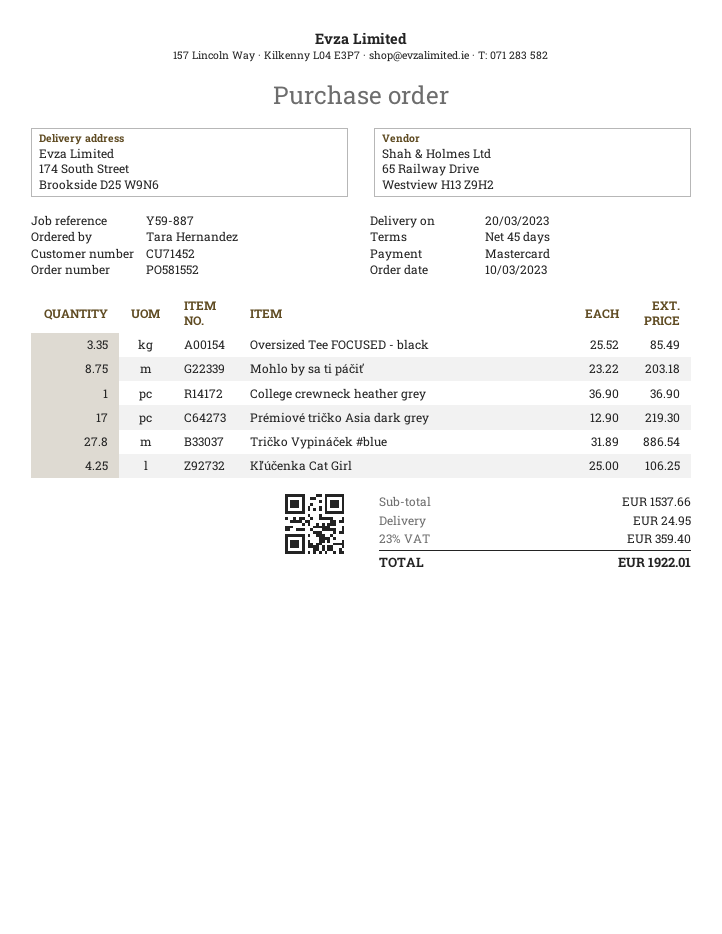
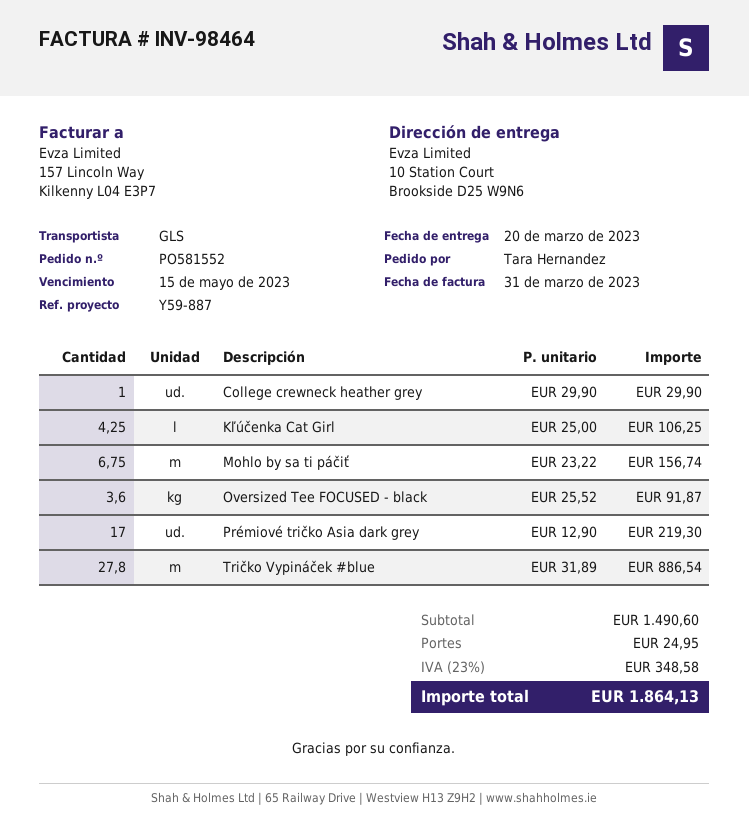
ship to: 174 South Street, Brookside D25 W9N6 -> 10 Station Court, Brookside D25 W9N6
Oversized Tee FOCUSED - black: 3.35 x 25.52 = 85.49 -> 3.6 x 25.52 = 91.87
Mohlo by sa ti páčiť: 8.75 x 23.22 = 203.18 -> 6.75 x 23.22 = 156.74
College crewneck heather grey: 1 x 36.90 = 36.90 -> 1 x 29.90 = 29.90
subtotal: 1537.66 -> 1490.60
tax: 23% = 359.40 -> 23% = 348.58
total: 1922.01 -> 1864.13

